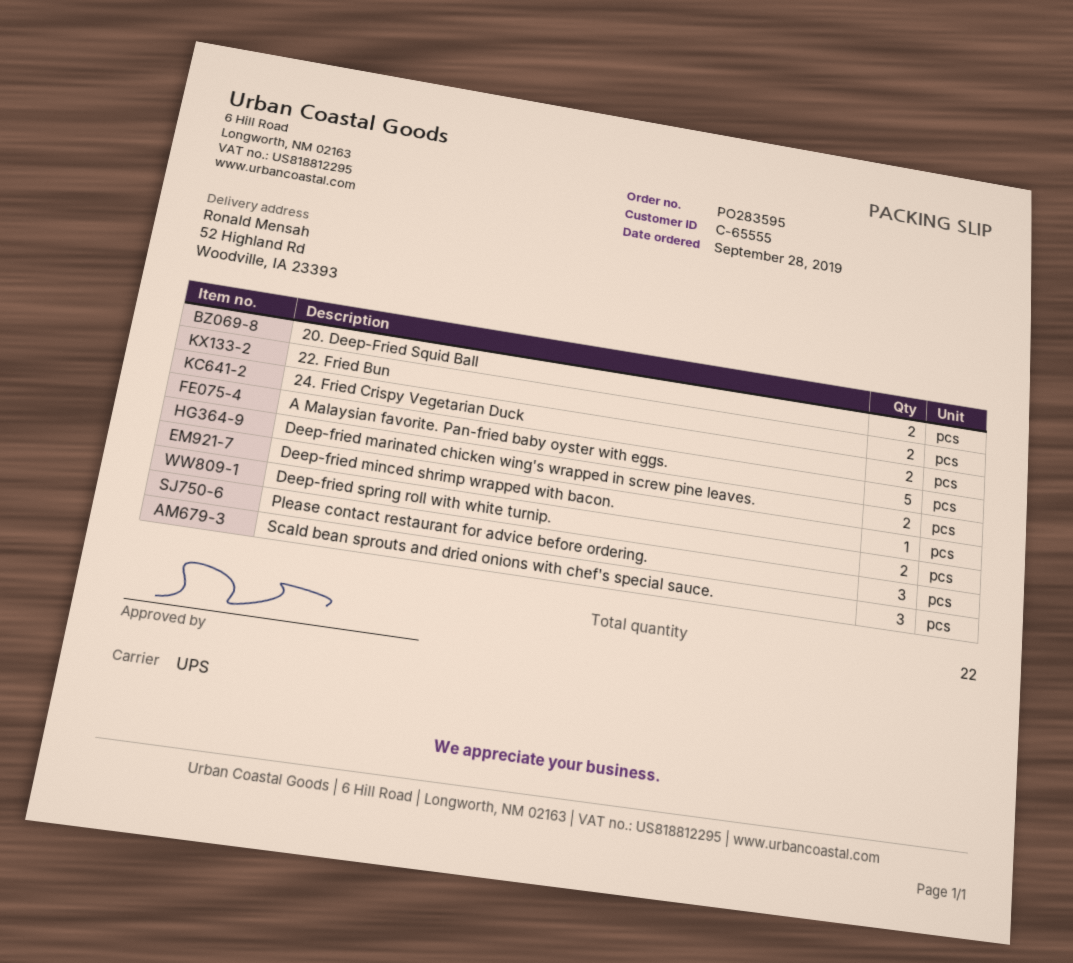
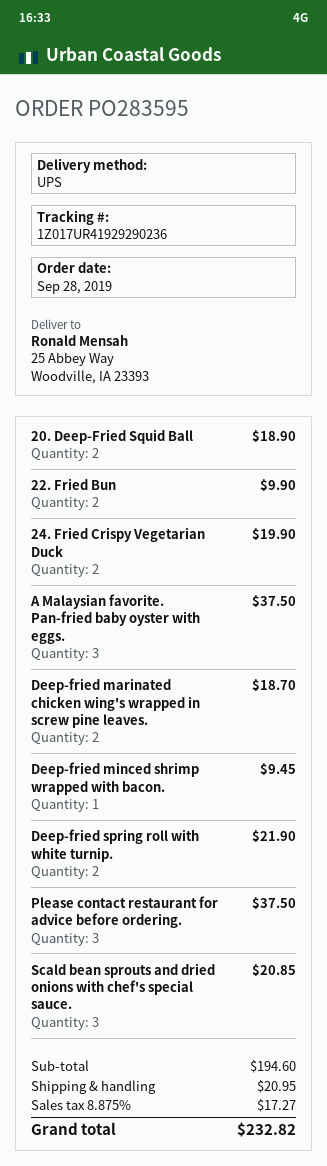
ship to: 52 Highland Rd, Woodville, IA 23393 -> 25 Abbey Way, Woodville, IA 23393
A Malaysian favorite. Pan-fried baby oyster with eggs.: 5 -> 3

